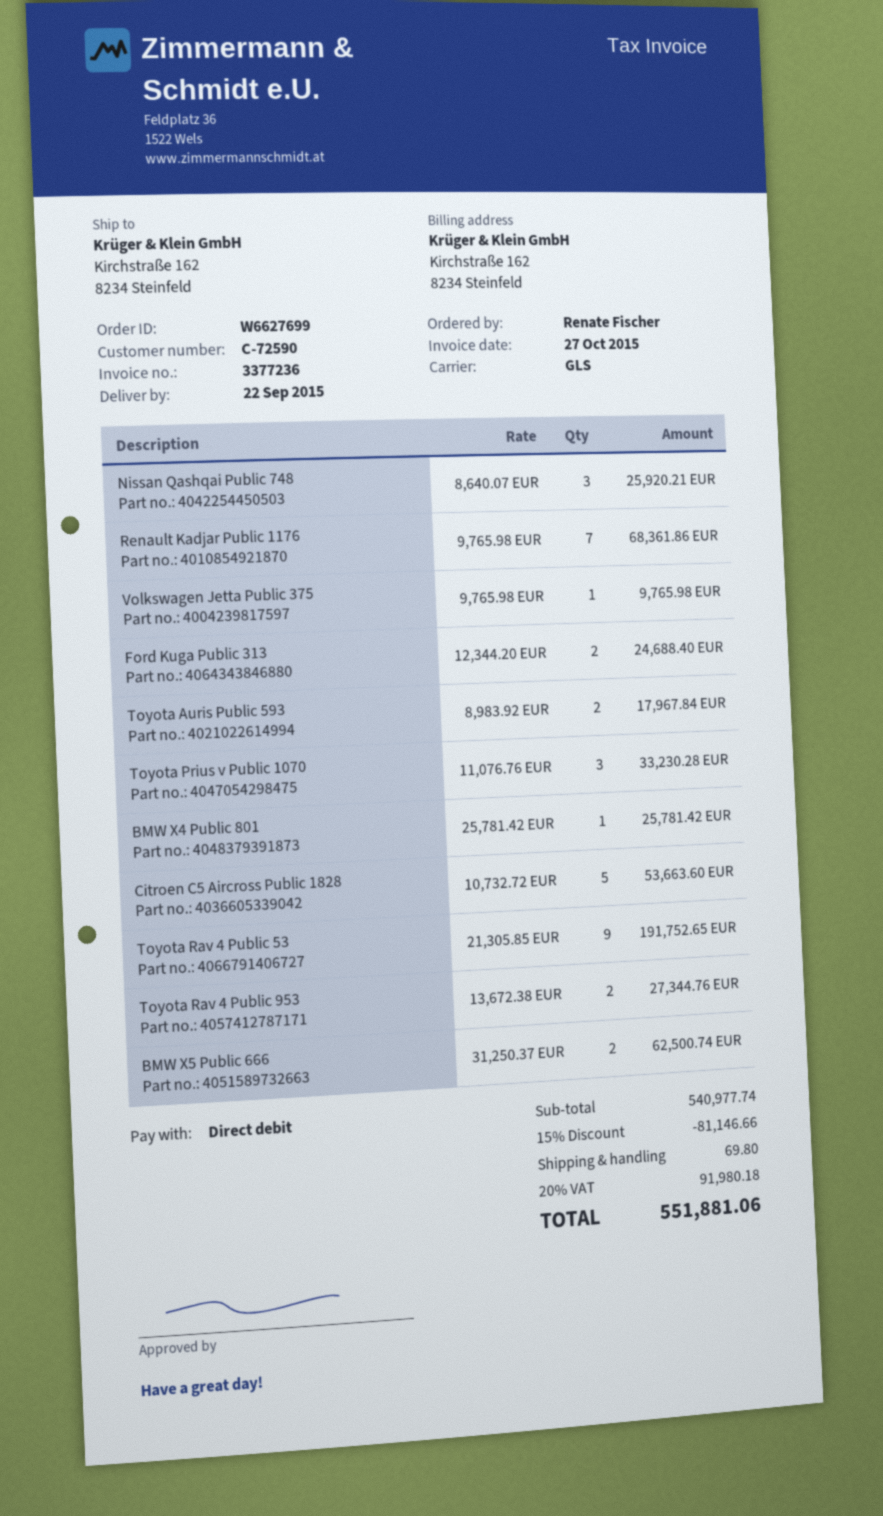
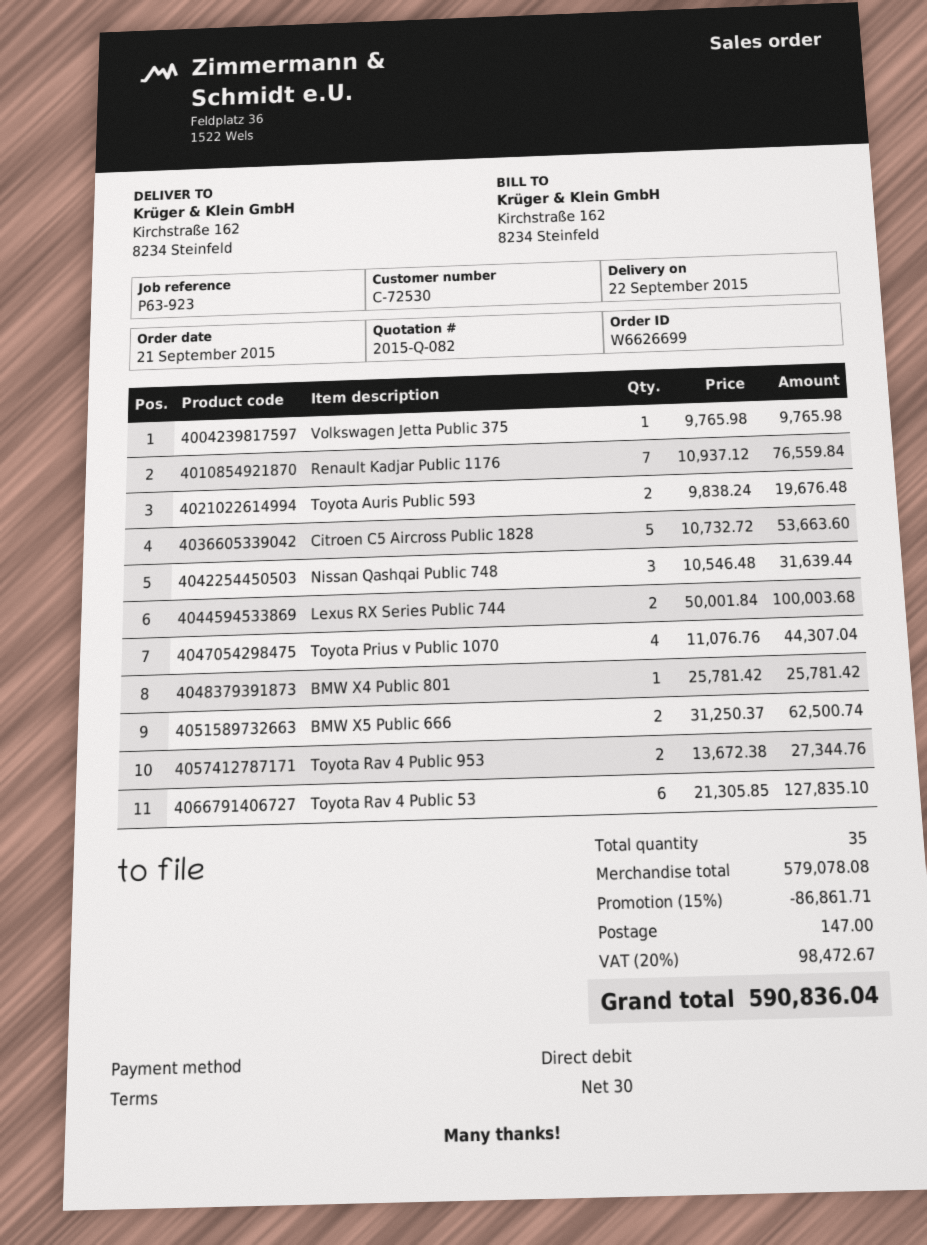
order number: W6627699 -> W6626699
customer number: C-72590 -> C-72530
Nissan Qashqai Public 748: 3 x 8640.07 = 25920.21 -> 3 x 10546.48 = 31639.44
Renault Kadjar Public 1176: 7 x 9765.98 = 68361.86 -> 7 x 10937.12 = 76559.84
Ford Kuga Public 313: 2 x 12344.20 = 24688.40 -> none
Toyota Auris Public 593: 2 x 8983.92 = 17967.84 -> 2 x 9838.24 = 19676.48
Toyota Prius v Public 1070: 3 x 11076.76 = 33230.28 -> 4 x 11076.76 = 44307.04
Toyota Rav 4 Public 53: 9 x 21305.85 = 191752.65 -> 6 x 21305.85 = 127835.10
Lexus RX Series Public 744: none -> 2 x 50001.84 = 100003.68
subtotal: 540977.74 -> 579078.08
discount: 15% = 81146.66 -> 15% = 86861.71
shipping: 69.80 -> 147.00
tax: 20% = 91980.18 -> 20% = 98472.67
total: 551881.06 -> 590836.04

